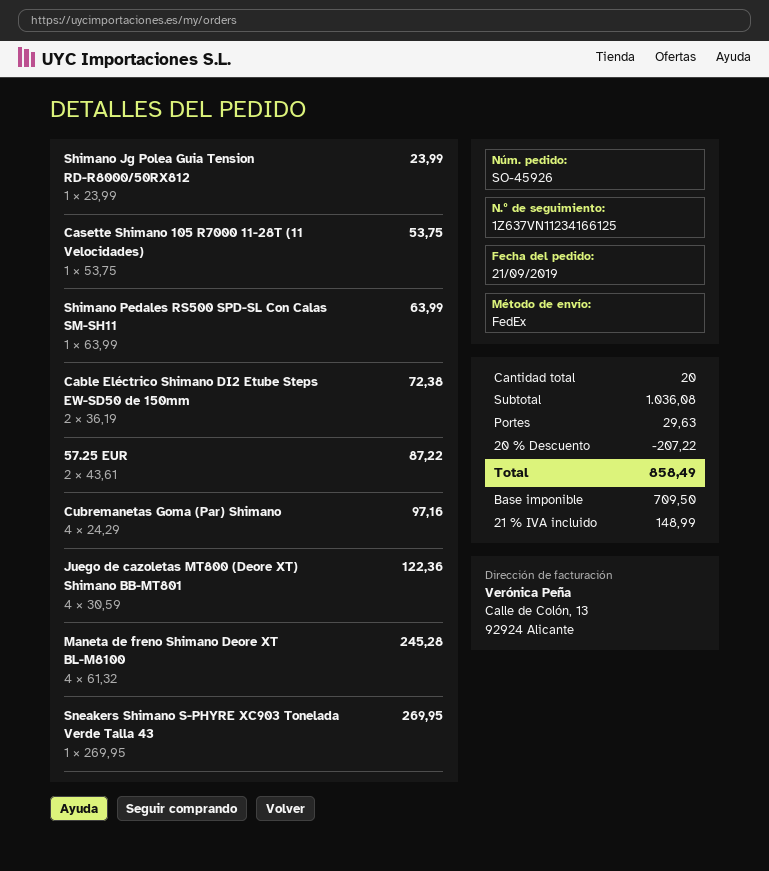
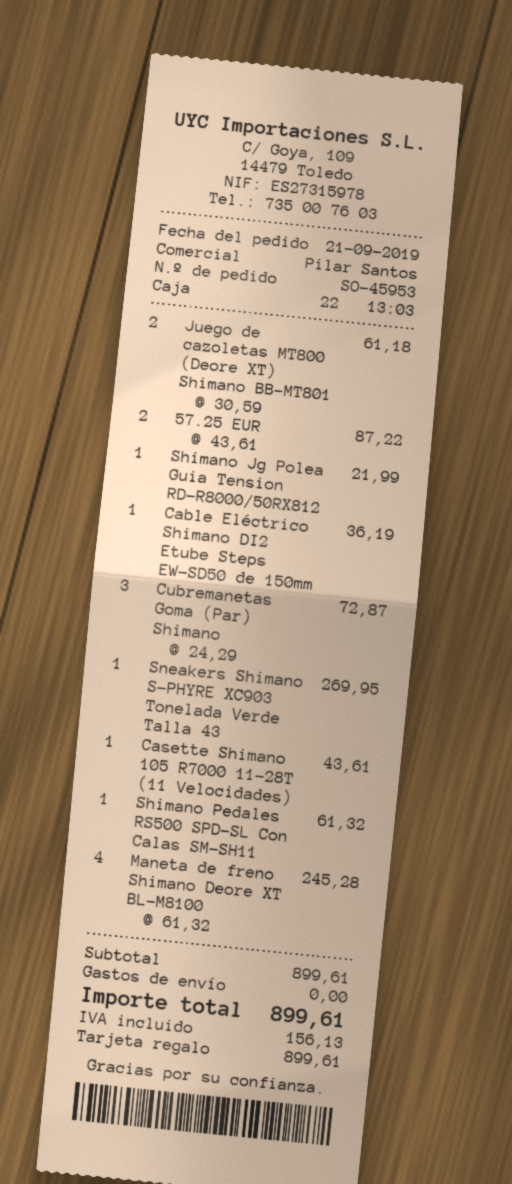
order number: SO-45926 -> SO-45953
Shimano Jg Polea Guia Tension RD-R8000/50RX812: 1 x 23.99 = 23.99 -> 1 x 21.99 = 21.99
Casette Shimano 105 R7000 11-28T (11 Velocidades): 1 x 53.75 = 53.75 -> 1 x 43.61 = 43.61
Shimano Pedales RS500 SPD-SL Con Calas SM-SH11: 1 x 63.99 = 63.99 -> 1 x 61.32 = 61.32
Cable Eléctrico Shimano DI2 Etube Steps EW-SD50 de 150mm: 2 x 36.19 = 72.38 -> 1 x 36.19 = 36.19
Cubremanetas Goma (Par) Shimano: 4 x 24.29 = 97.16 -> 3 x 24.29 = 72.87
Juego de cazoletas MT800 (Deore XT) Shimano BB-MT801: 4 x 30.59 = 122.36 -> 2 x 30.59 = 61.18
subtotal: 1036.08 -> 899.61
discount: 20% = 207.22 -> none
shipping: 29.63 -> 0.00
tax: 148.99 -> 156.13
total: 858.49 -> 899.61

